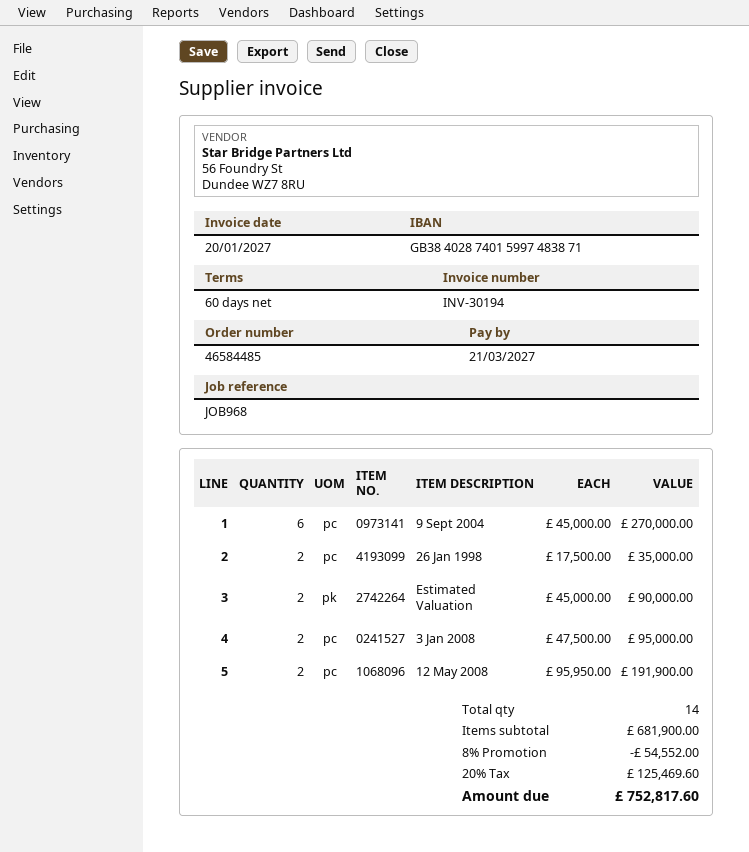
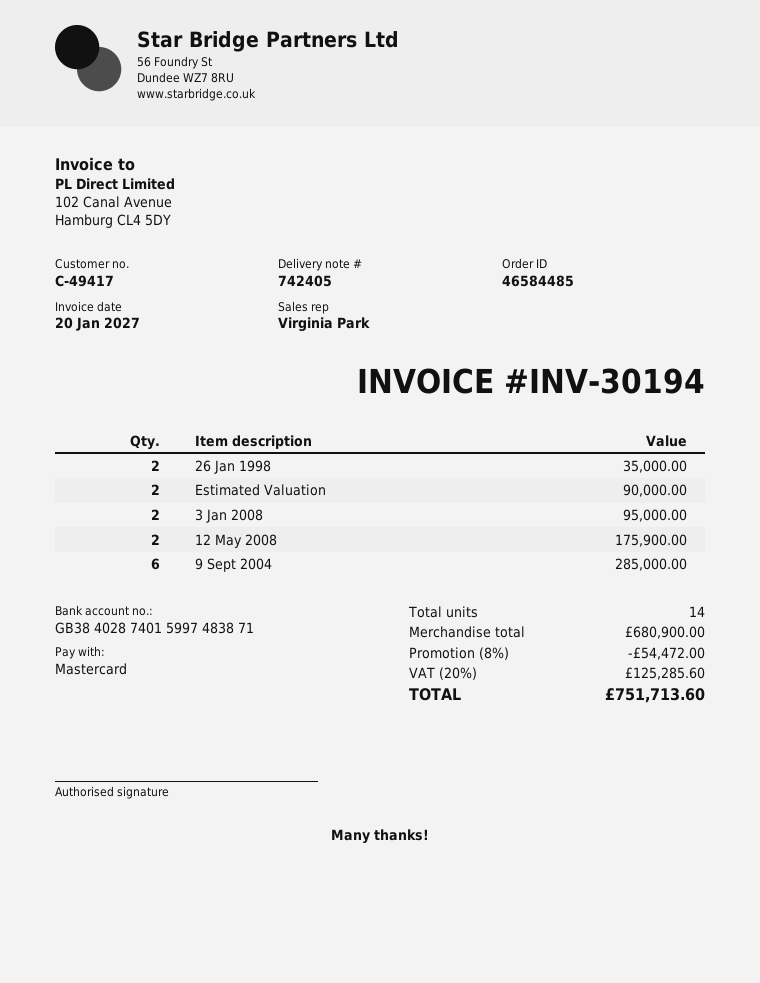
9 Sept 2004: 6 for 270000.00 -> 6 for 285000.00
12 May 2008: 2 for 191900.00 -> 2 for 175900.00
subtotal: 681900.00 -> 680900.00
discount: 8% = 54552.00 -> 8% = 54472.00
tax: 20% = 125469.60 -> 20% = 125285.60
total: 752817.60 -> 751713.60

